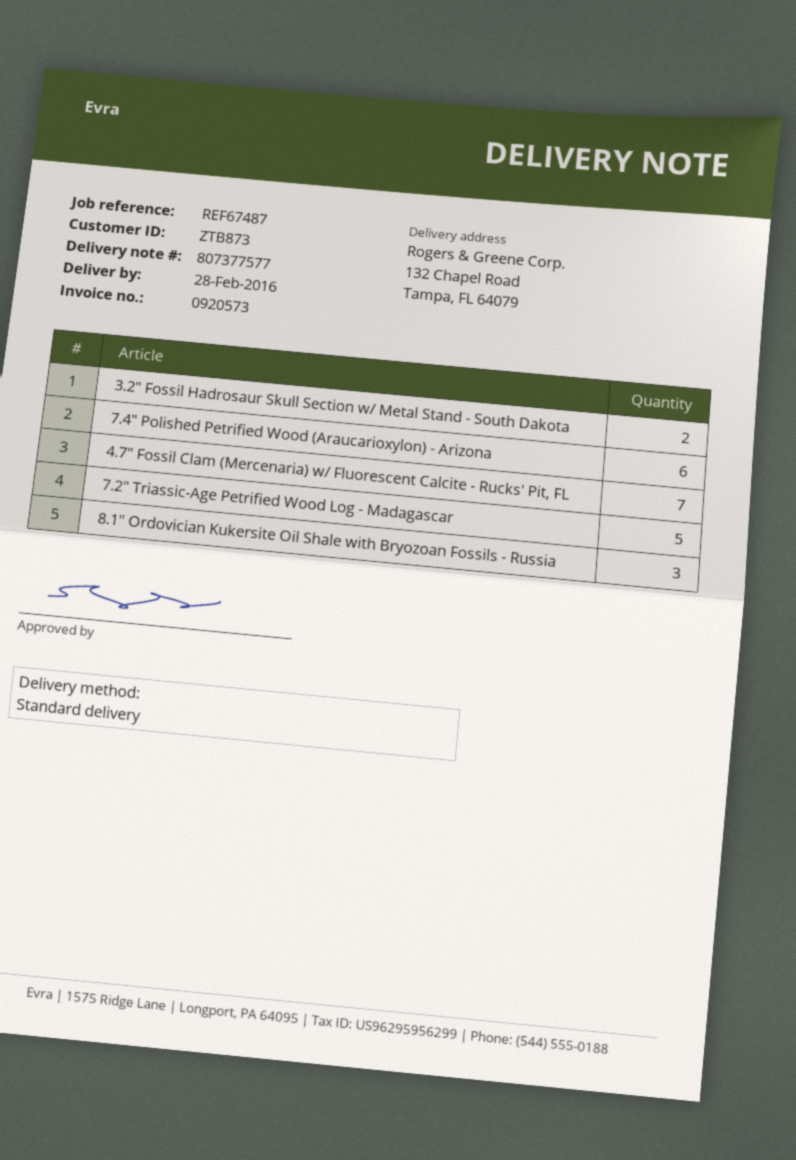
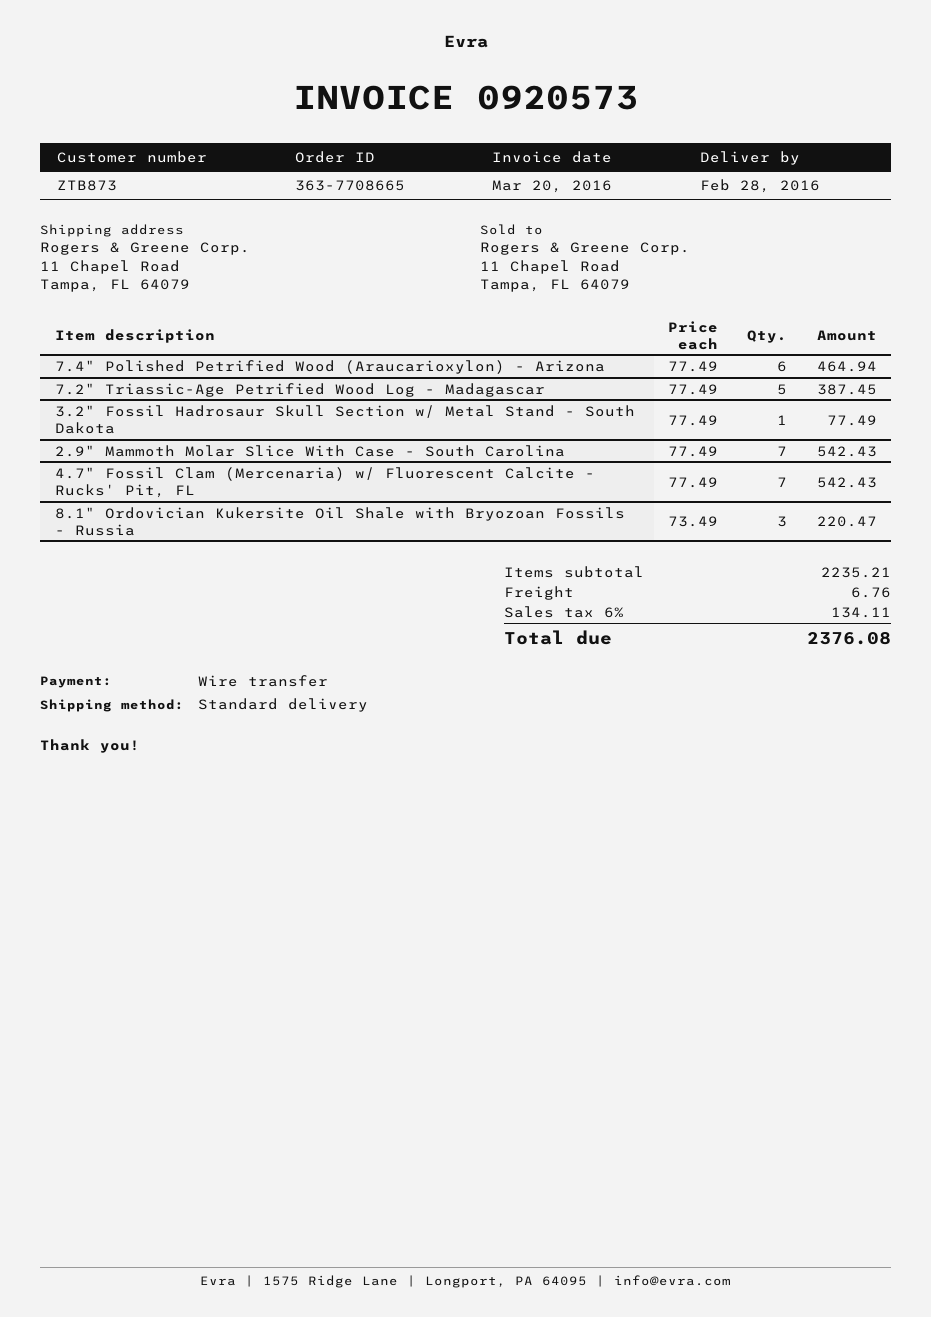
ship to: 132 Chapel Road, Tampa, FL 64079 -> 11 Chapel Road, Tampa, FL 64079
3.2" Fossil Hadrosaur Skull Section w/ Metal Stand - South Dakota: 2 -> 1
2.9" Mammoth Molar Slice With Case - South Carolina: none -> 7

